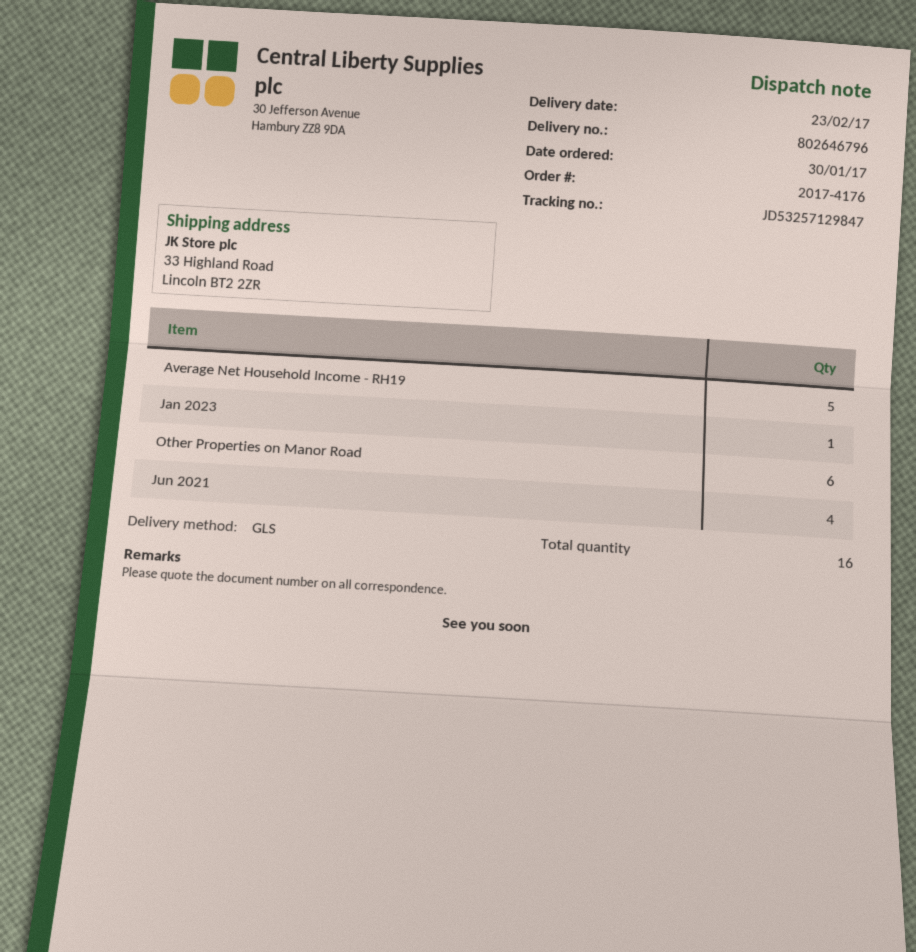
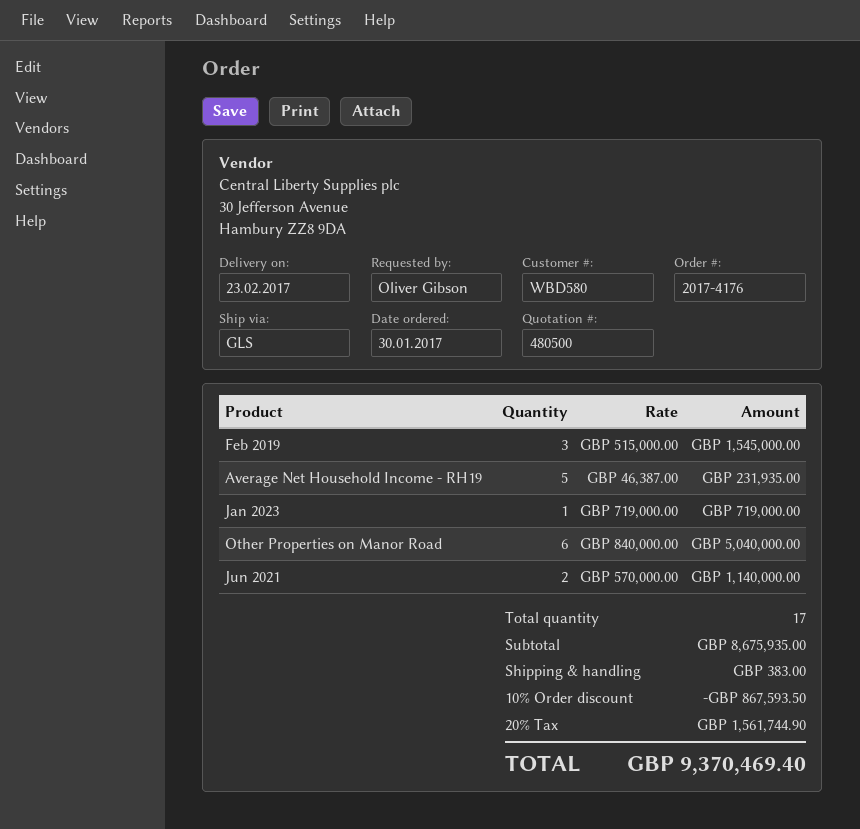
Jun 2021: 4 -> 2
Feb 2019: none -> 3
total quantity: 16 -> 17

